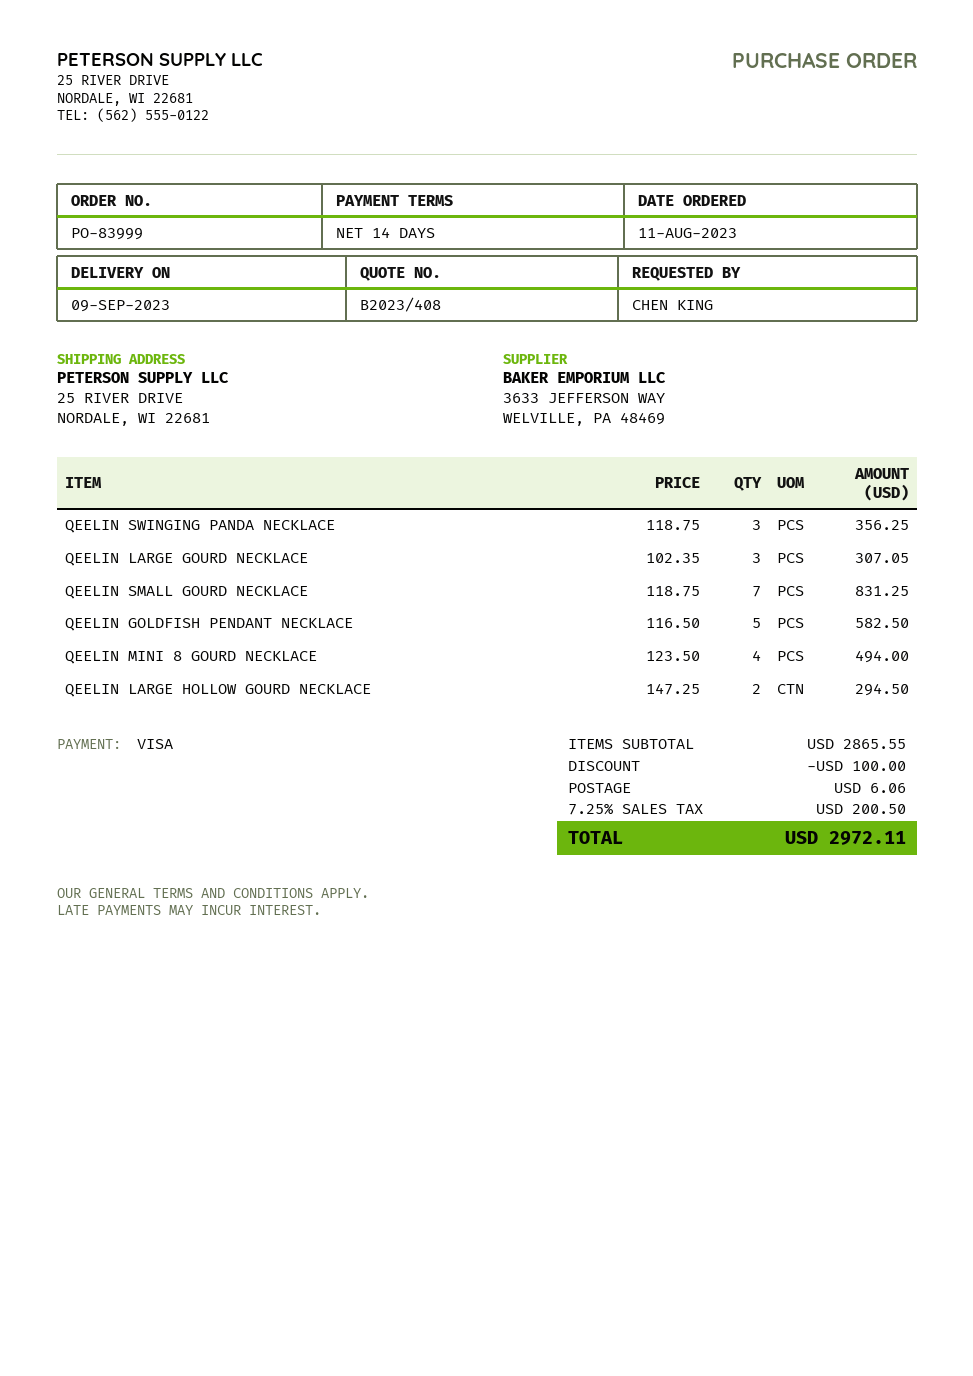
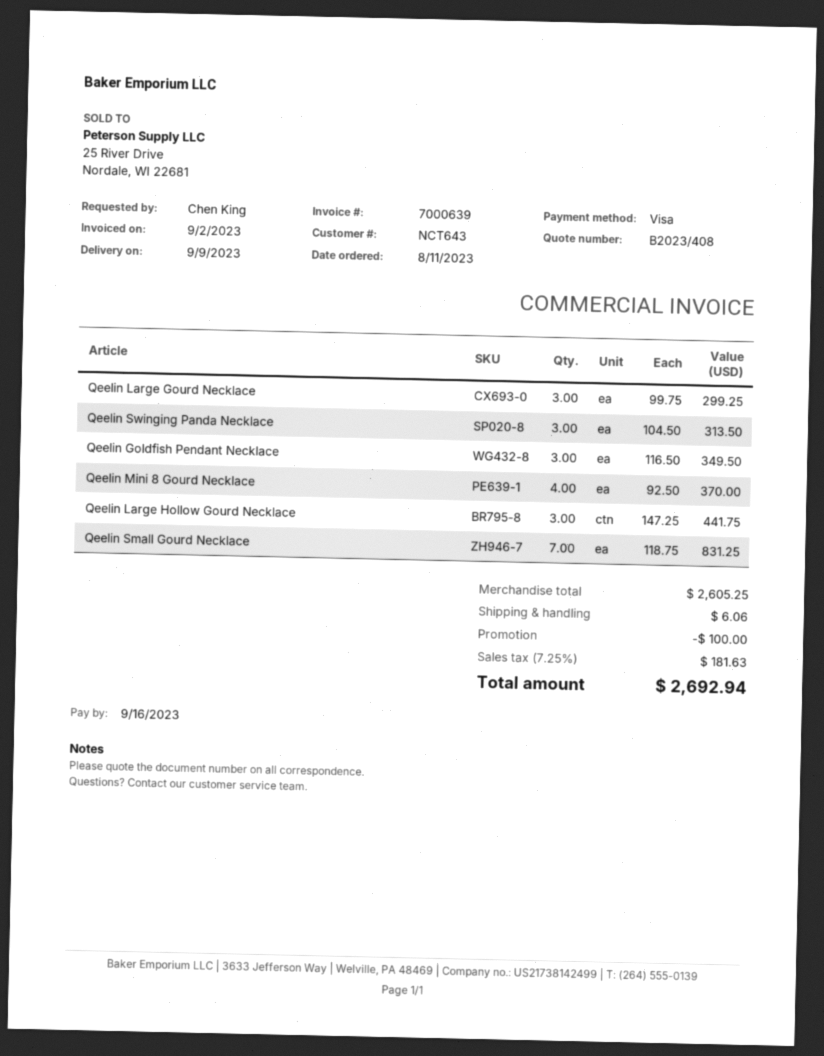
QEELIN SWINGING PANDA NECKLACE: 3 x 118.75 = 356.25 -> 3 x 104.50 = 313.50
QEELIN LARGE GOURD NECKLACE: 3 x 102.35 = 307.05 -> 3 x 99.75 = 299.25
QEELIN GOLDFISH PENDANT NECKLACE: 5 x 116.50 = 582.50 -> 3 x 116.50 = 349.50
QEELIN MINI 8 GOURD NECKLACE: 4 x 123.50 = 494.00 -> 4 x 92.50 = 370.00
QEELIN LARGE HOLLOW GOURD NECKLACE: 2 x 147.25 = 294.50 -> 3 x 147.25 = 441.75
subtotal: 2865.55 -> 2605.25
tax: 7.25% = 200.50 -> 7.25% = 181.63
total: 2972.11 -> 2692.94

